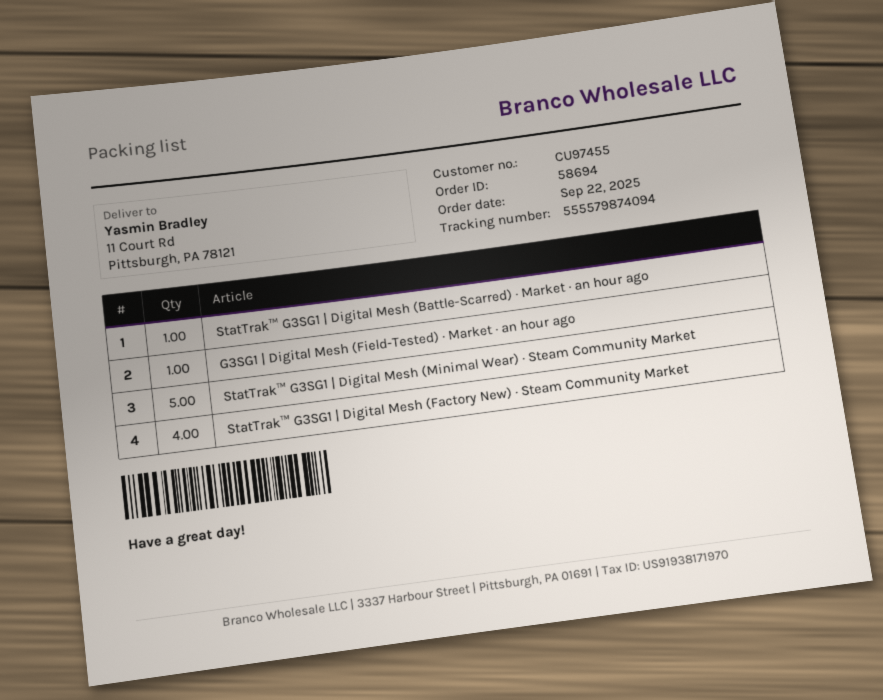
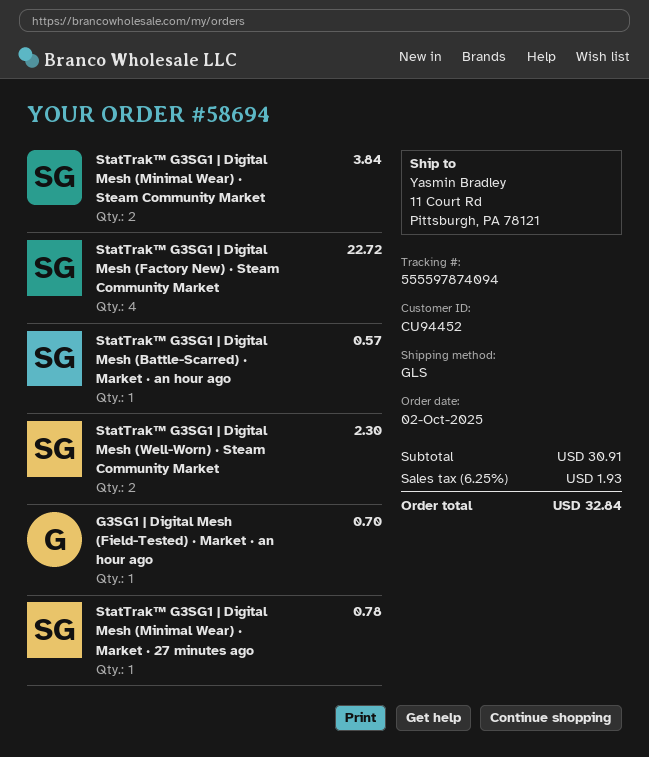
order date: 2025-09-22 -> 2025-10-02
customer number: CU97455 -> CU94452
tracking number: 555579874094 -> 555597874094
StatTrak™ G3SG1 | Digital Mesh (Minimal Wear) · Steam Community Market: 5 -> 2
StatTrak™ G3SG1 | Digital Mesh (Well-Worn) · Steam Community Market: none -> 2
StatTrak™ G3SG1 | Digital Mesh (Minimal Wear) · Market · 27 minutes ago: none -> 1

